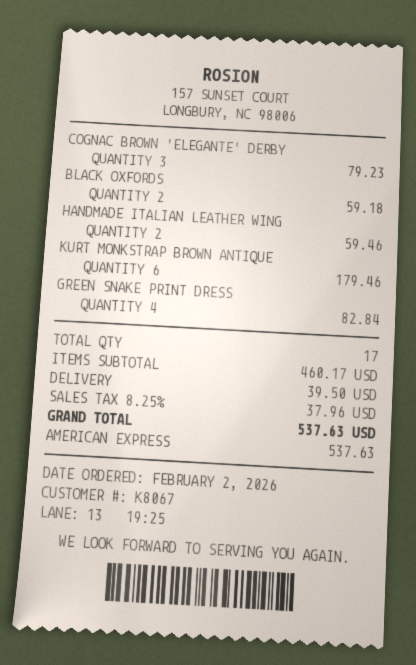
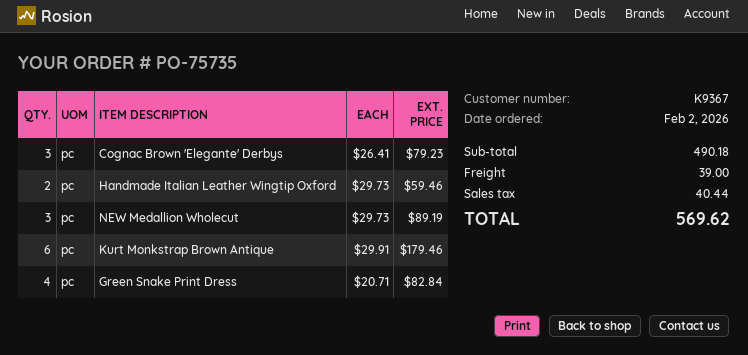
customer number: K8067 -> K9367
BLACK OXFORDS: 2 for 59.18 -> none
NEW Medallion Wholecut: none -> 3 for 89.19
subtotal: 460.17 -> 490.18
shipping: 39.50 -> 39.00
tax: 37.96 -> 40.44
total: 537.63 -> 569.62

